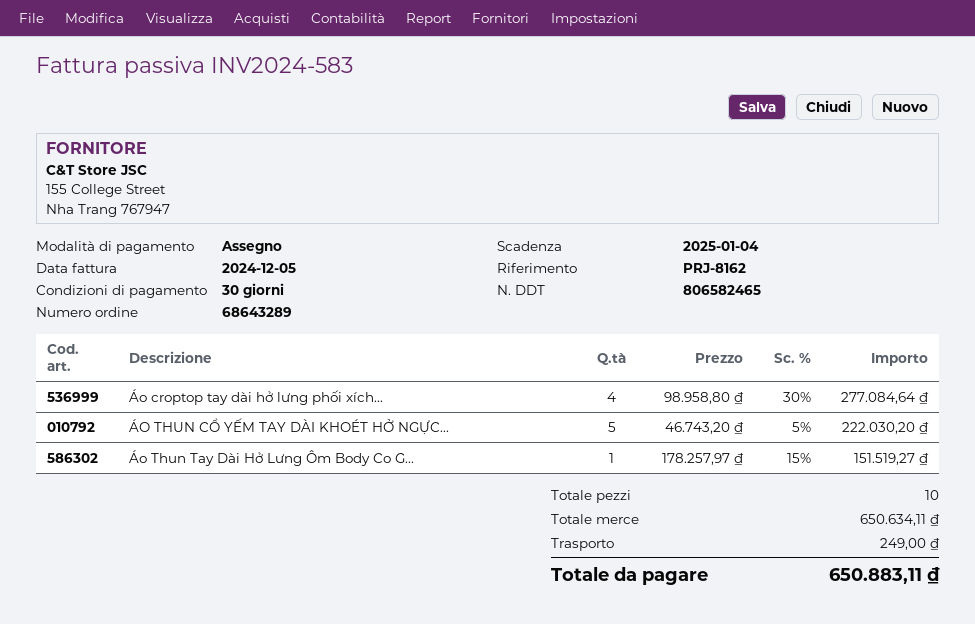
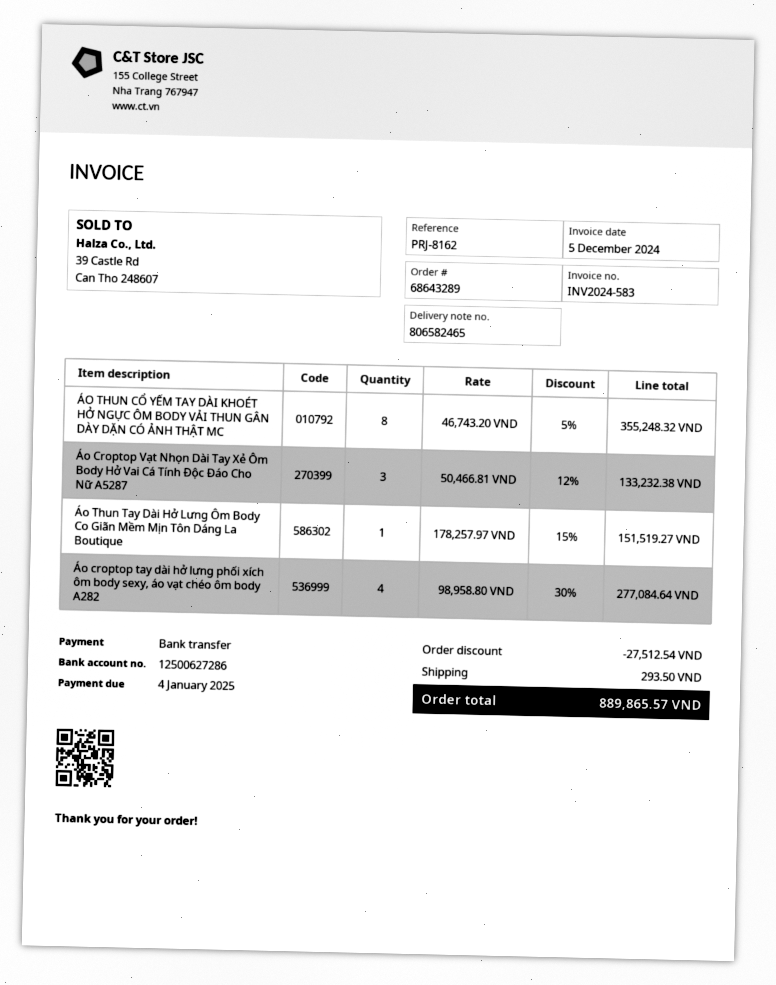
payment method: cheque -> bank transfer
ÁO THUN CỔ YẾM TAY DÀI KHOÉT HỞ NGỰC...: 5 x 46743.20 - 5% = 222030.20 -> 8 x 46743.20 - 5% = 355248.32
Áo Croptop Vạt Nhọn Dài Tay Xẻ Ôm Body Hở Vai Cá Tính Độc Đáo Cho Nữ A5287: none -> 3 x 50466.81 - 12% = 133232.38
discount: none -> 27512.54
shipping: 249.00 -> 293.50
total: 650883.11 -> 889865.57

